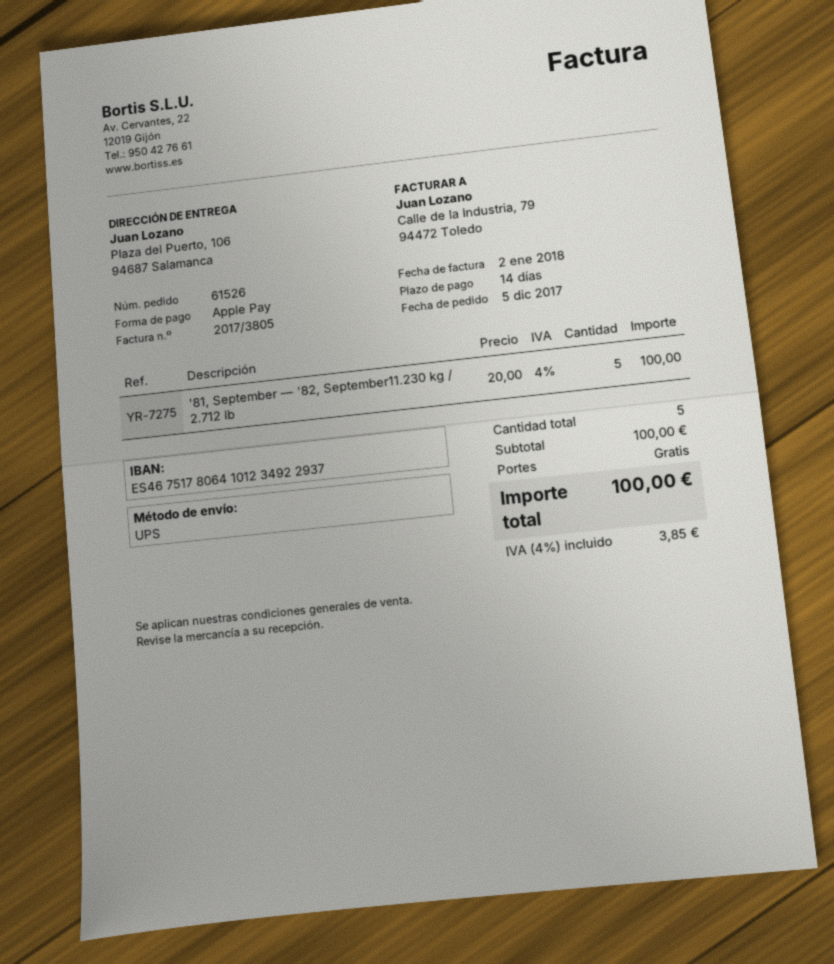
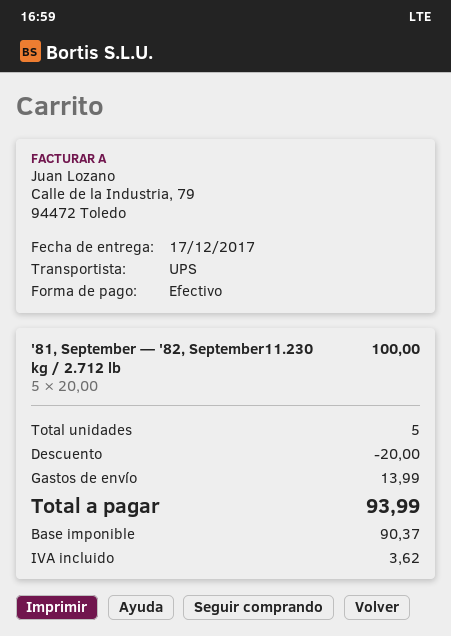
payment method: Apple Pay -> cash
discount: none -> 20.00
shipping: 0.00 -> 13.99
tax: 3.85 -> 3.62
total: 100.00 -> 93.99

